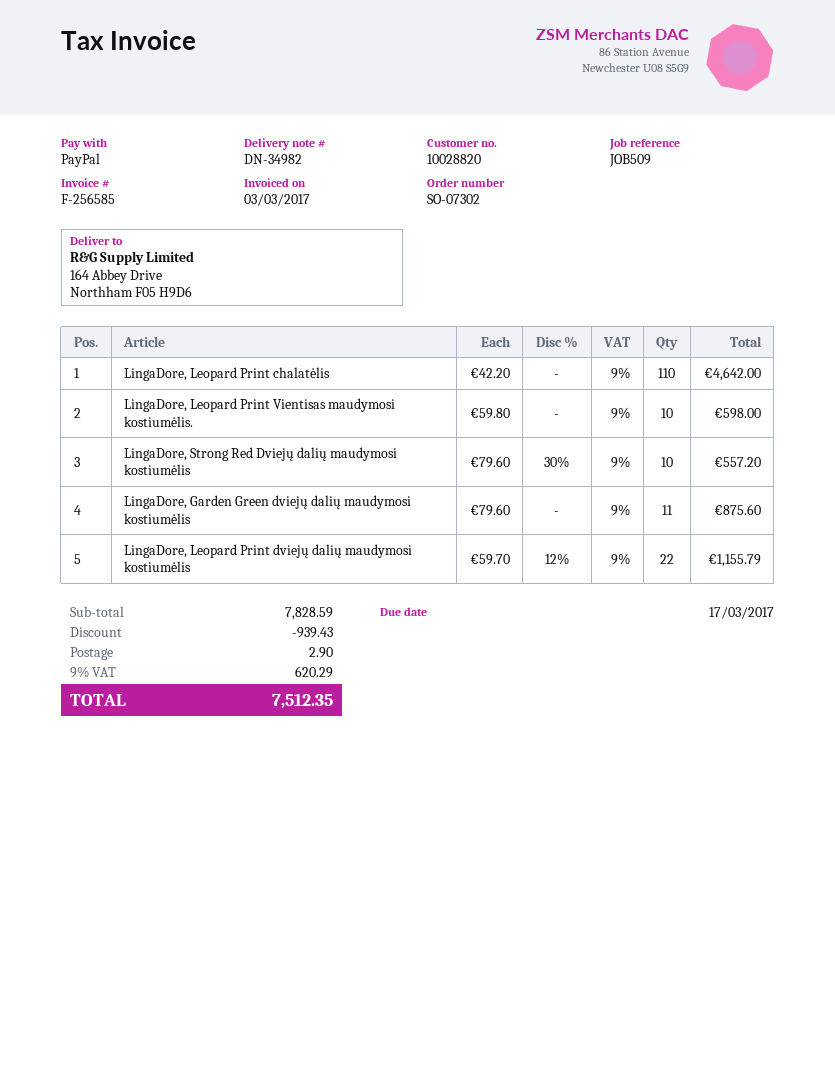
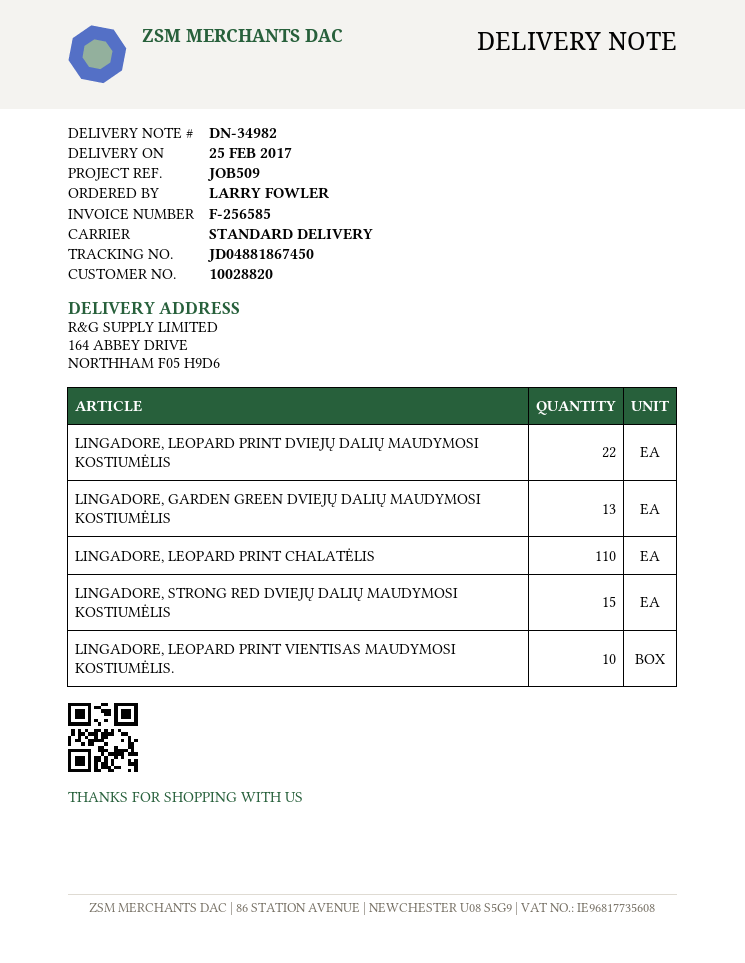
LingaDore, Strong Red Dviejų dalių maudymosi kostiumėlis: 10 -> 15
LingaDore, Garden Green dviejų dalių maudymosi kostiumėlis: 11 -> 13

